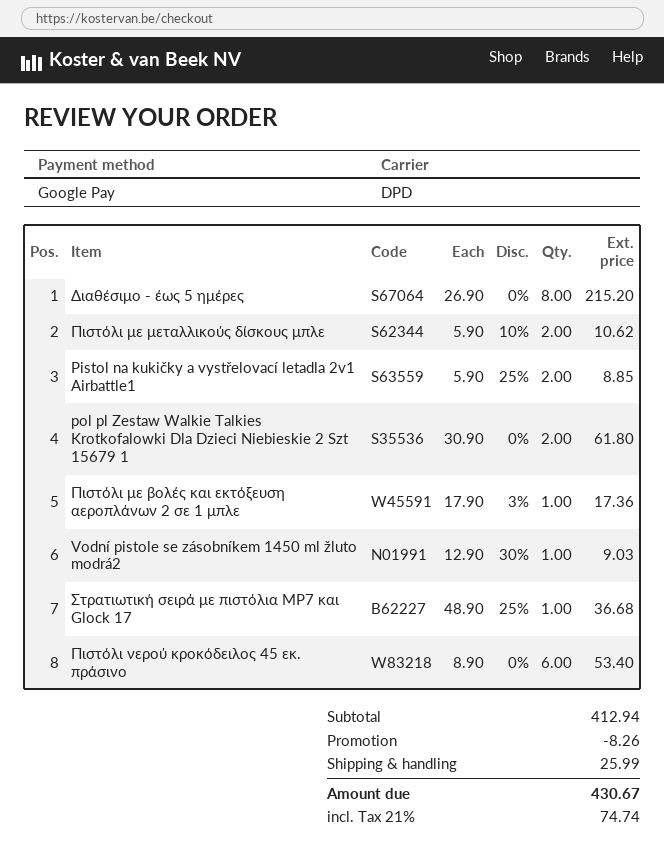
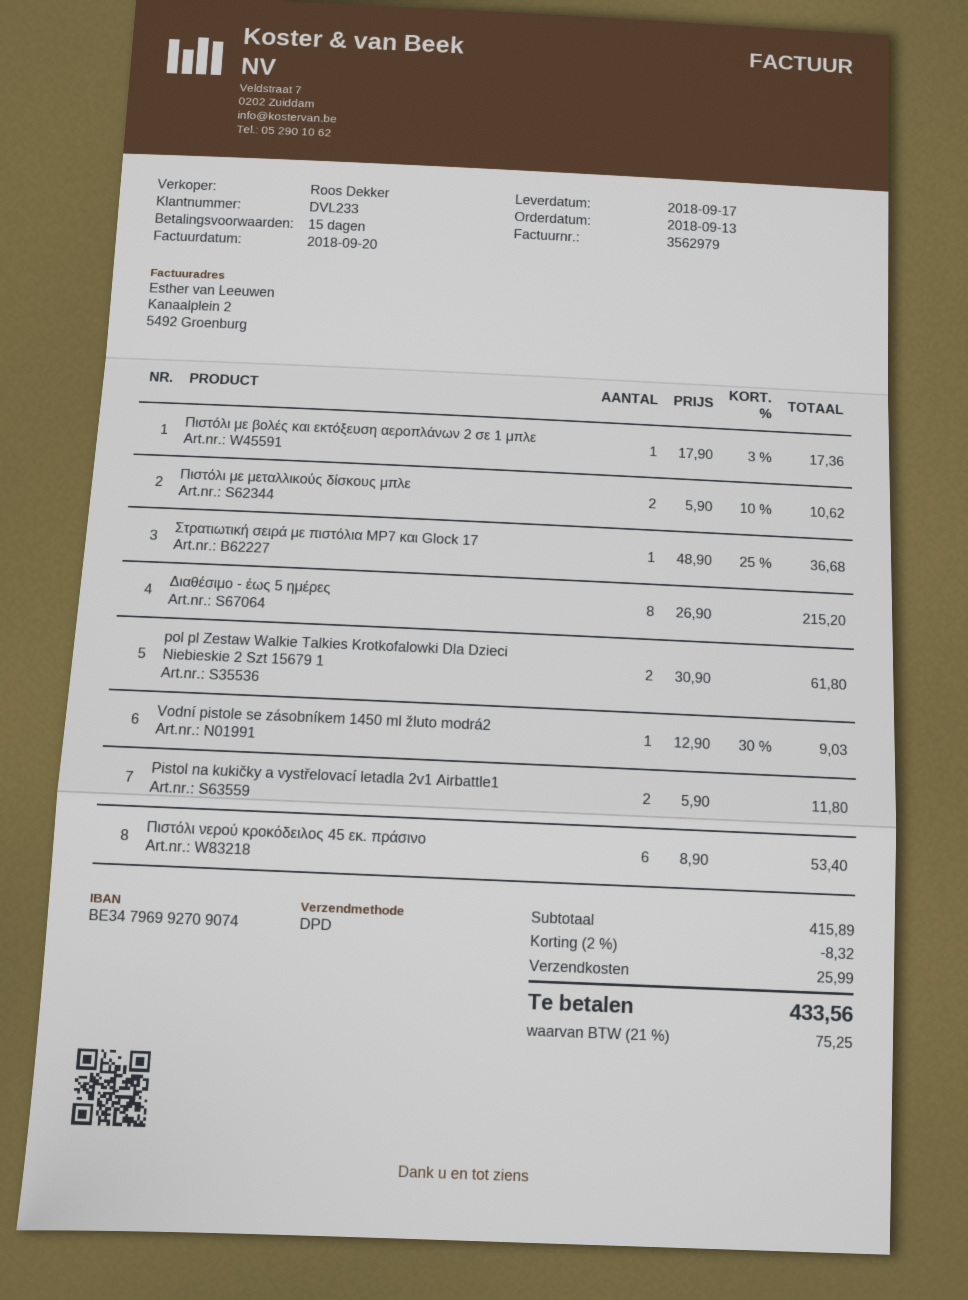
Pistol na kukičky a vystřelovací letadla 2v1 Airbattle1: 2 x 5.90 - 25% = 8.85 -> 2 x 5.90 = 11.80
subtotal: 412.94 -> 415.89
discount: 8.26 -> 8.32
tax: 21% = 74.74 -> 21% = 75.25
total: 430.67 -> 433.56

